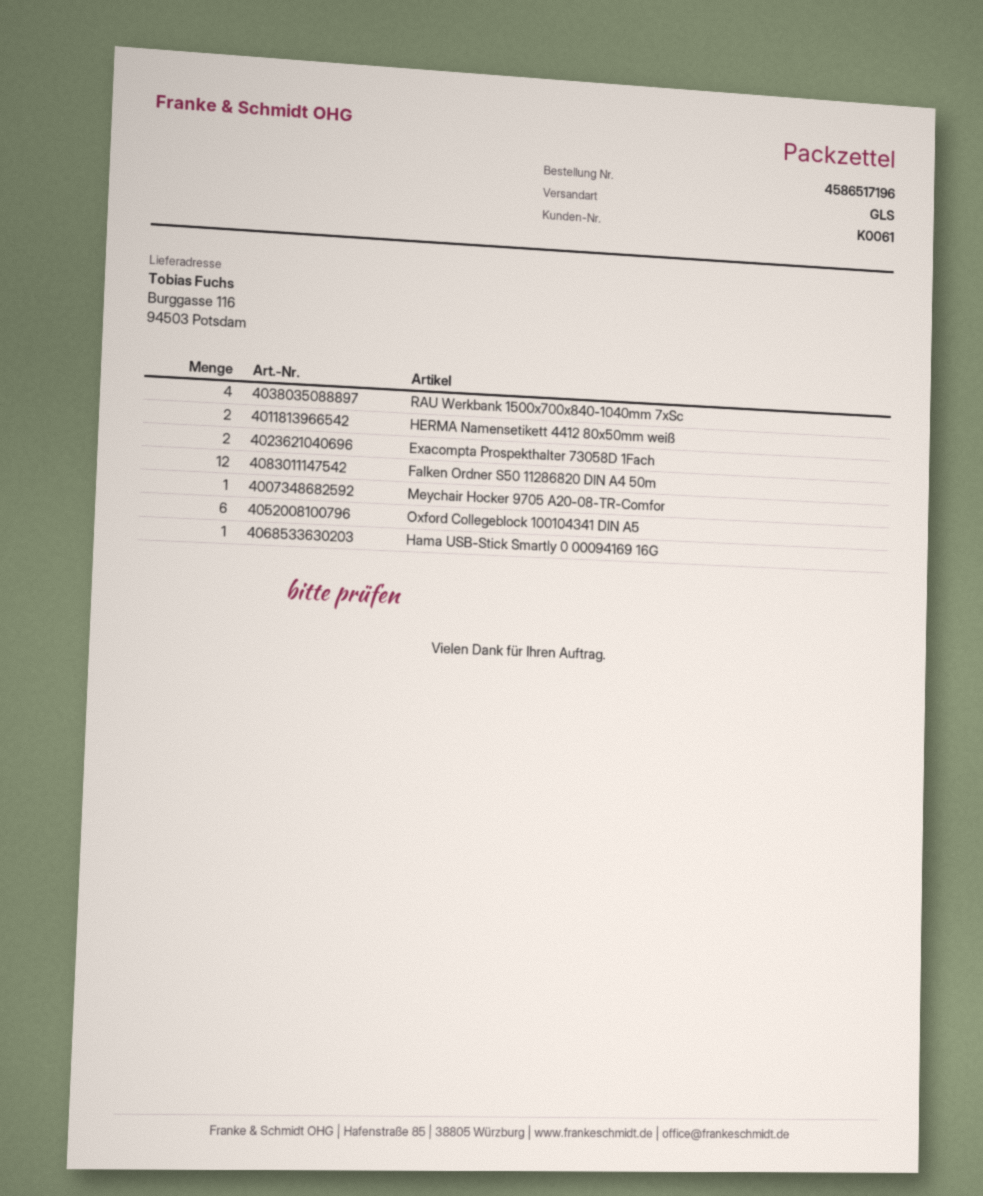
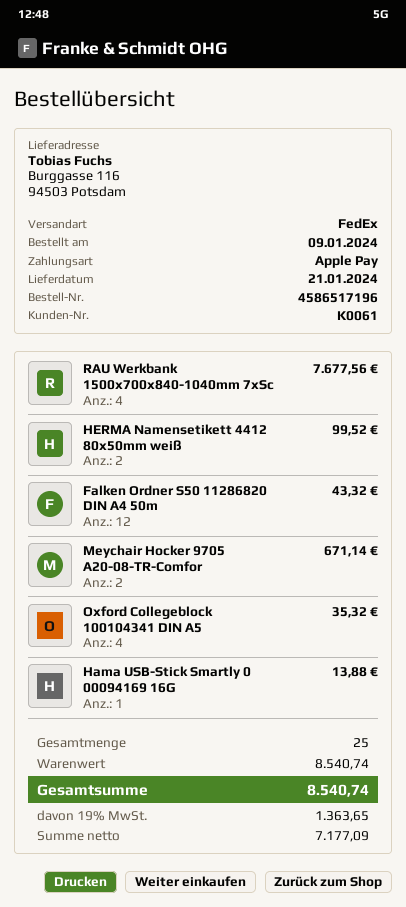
shipping method: GLS -> FedEx
Exacompta Prospekthalter 73058D 1Fach: 2 -> none
Meychair Hocker 9705 A20-08-TR-Comfor: 1 -> 2
Oxford Collegeblock 100104341 DIN A5: 6 -> 4

